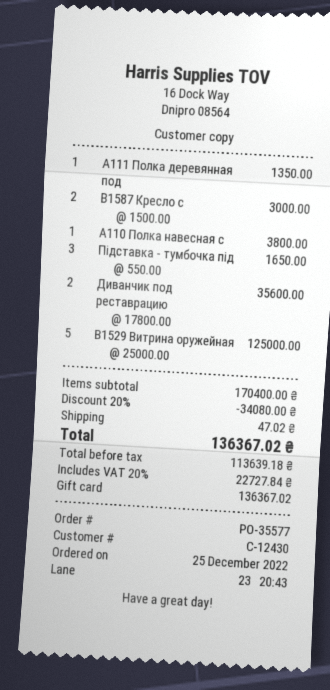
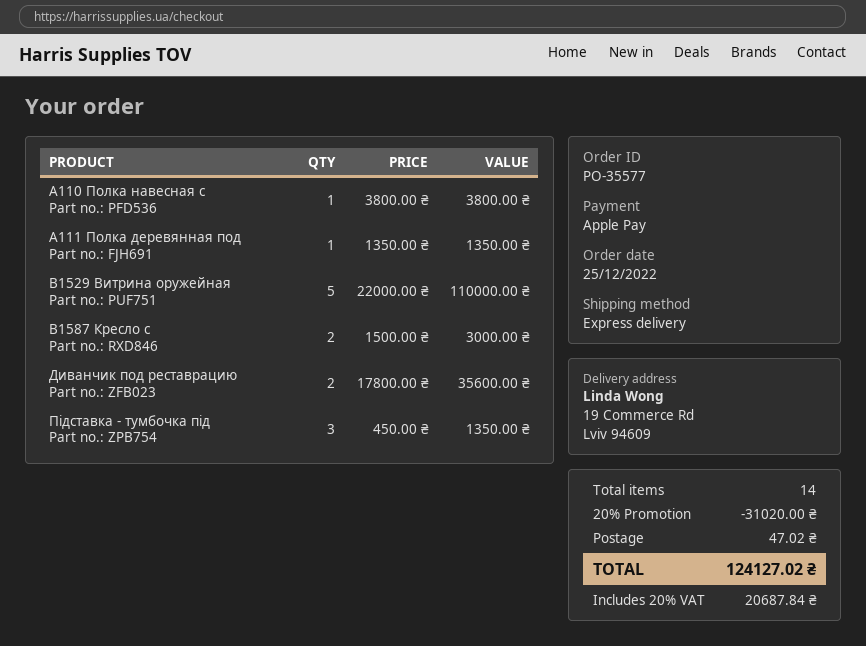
payment method: gift card -> Apple Pay
Підставка - тумбочка під: 3 x 550.00 = 1650.00 -> 3 x 450.00 = 1350.00
В1529 Витрина оружейная: 5 x 25000.00 = 125000.00 -> 5 x 22000.00 = 110000.00
discount: 20% = 34080.00 -> 20% = 31020.00
tax: 20% = 22727.84 -> 20% = 20687.84
total: 136367.02 -> 124127.02

